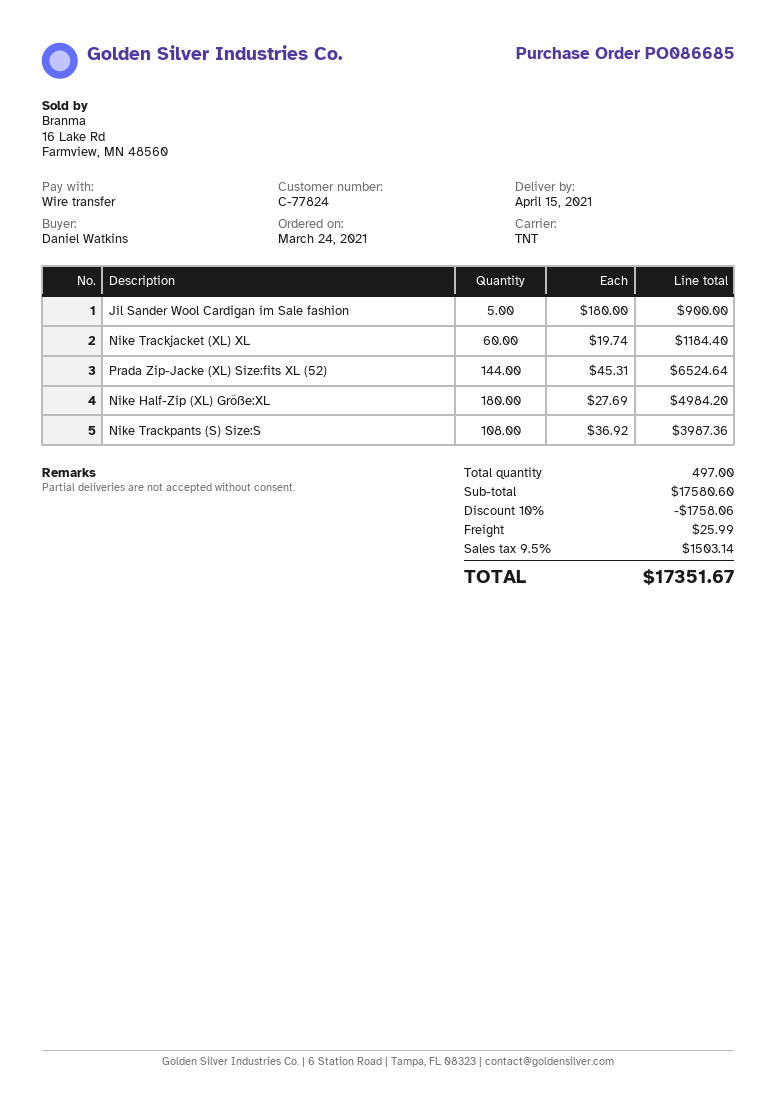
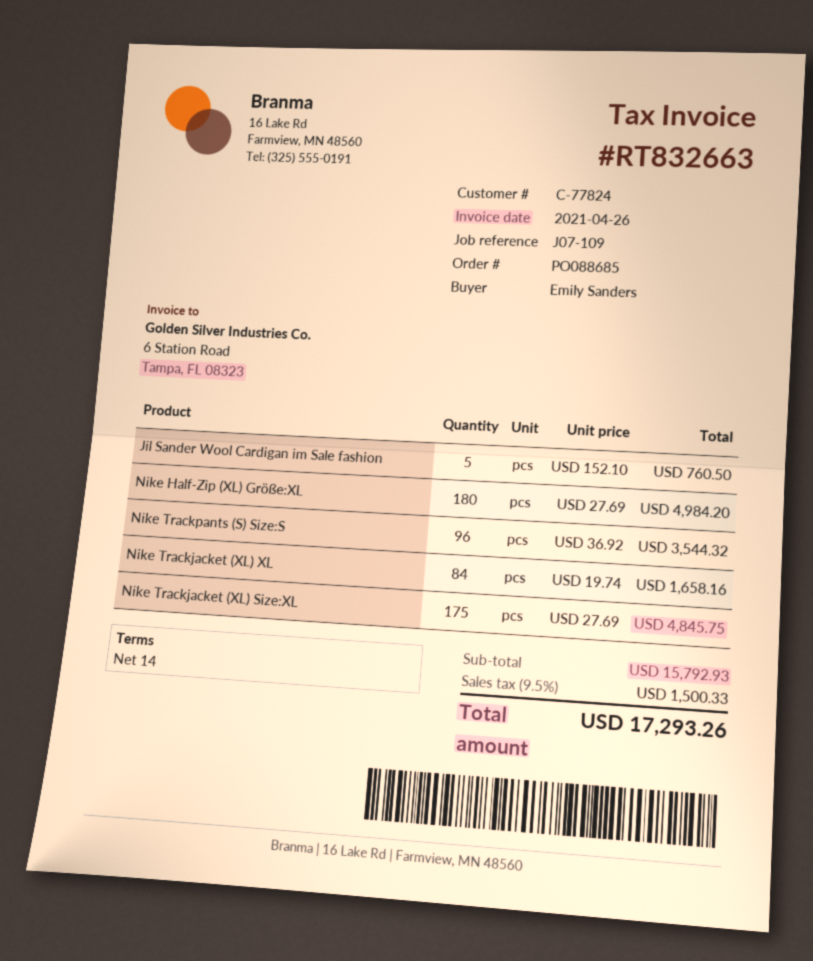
order number: PO086685 -> PO088685
ordered by: Daniel Watkins -> Emily Sanders
Jil Sander Wool Cardigan im Sale fashion: 5 x 180.00 = 900.00 -> 5 x 152.10 = 760.50
Nike Trackjacket (XL) XL: 60 x 19.74 = 1184.40 -> 84 x 19.74 = 1658.16
Prada Zip-Jacke (XL) Size:fits XL (52): 144 x 45.31 = 6524.64 -> none
Nike Trackpants (S) Size:S: 108 x 36.92 = 3987.36 -> 96 x 36.92 = 3544.32
Nike Trackjacket (XL) Size:XL: none -> 175 x 27.69 = 4845.75
subtotal: 17580.60 -> 15792.93
discount: 10% = 1758.06 -> none
shipping: 25.99 -> none
tax: 9.5% = 1503.14 -> 9.5% = 1500.33
total: 17351.67 -> 17293.26

